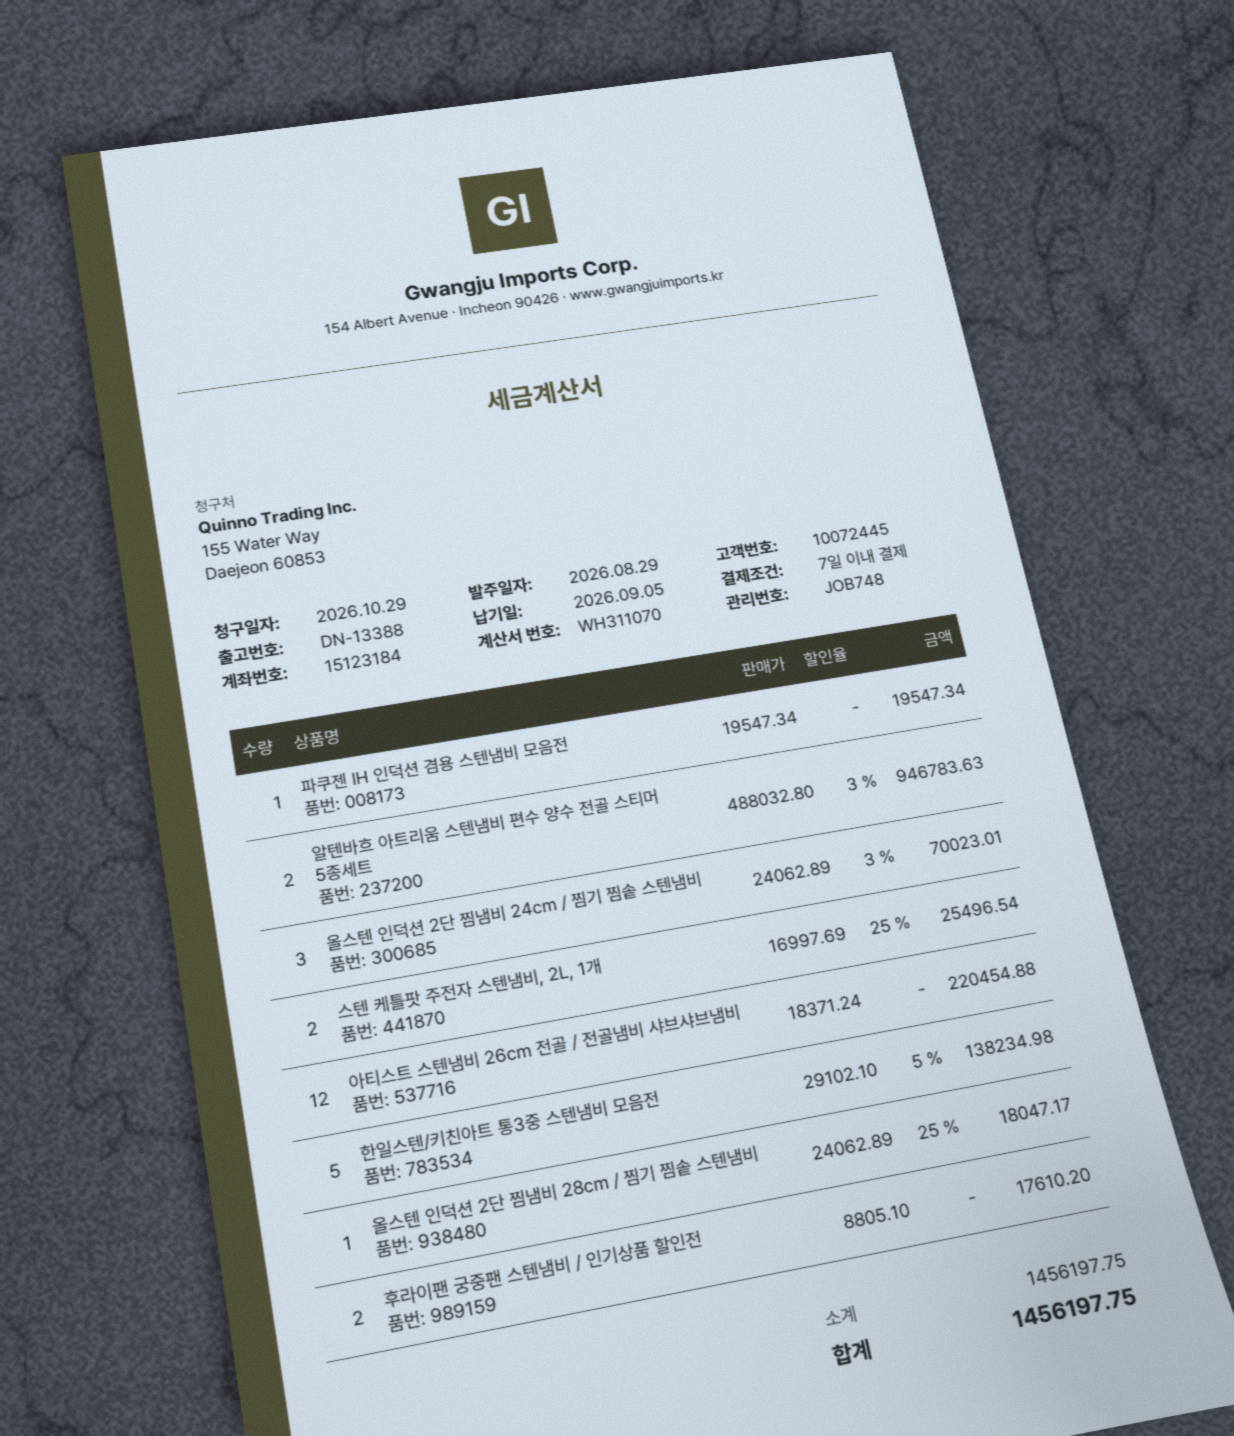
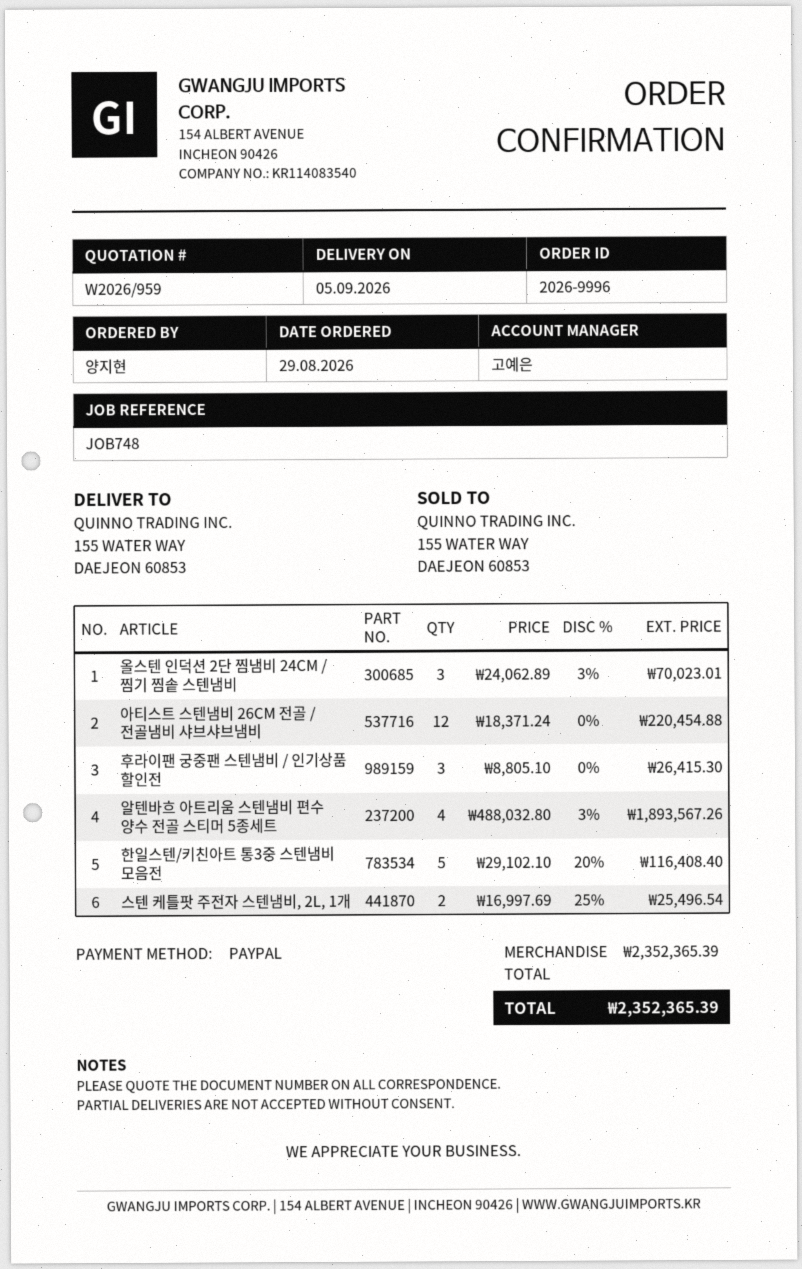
파쿠젠 IH 인덕션 겸용 스텐냄비 모음전: 1 x 19547.34 = 19547.34 -> none
알텐바흐 아트리움 스텐냄비 편수 양수 전골 스티머 5종세트: 2 x 488032.80 - 3% = 946783.63 -> 4 x 488032.80 - 3% = 1893567.26
한일스텐/키친아트 통3중 스텐냄비 모음전: 5 x 29102.10 - 5% = 138234.98 -> 5 x 29102.10 - 20% = 116408.40
올스텐 인덕션 2단 찜냄비 28cm / 찜기 찜솥 스텐냄비: 1 x 24062.89 - 25% = 18047.17 -> none
후라이팬 궁중팬 스텐냄비 / 인기상품 할인전: 2 x 8805.10 = 17610.20 -> 3 x 8805.10 = 26415.30
subtotal: 1456197.75 -> 2352365.39
total: 1456197.75 -> 2352365.39

